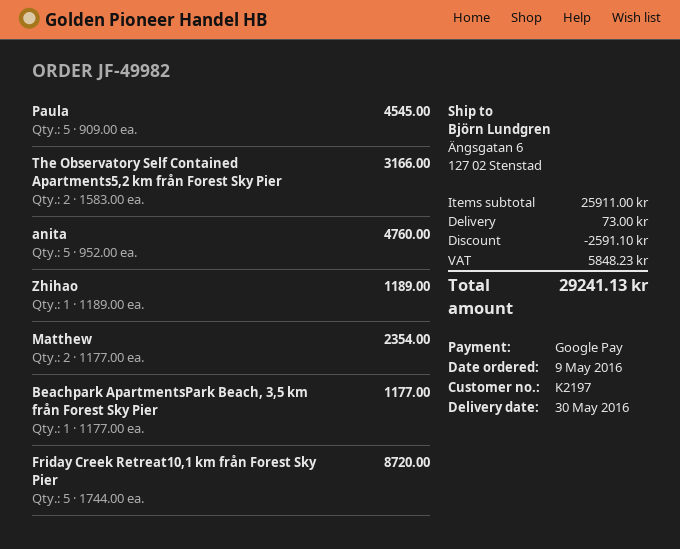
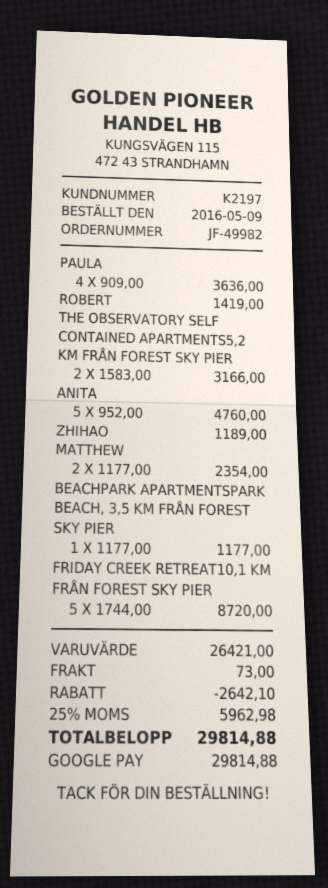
Paula: 5 x 909.00 = 4545.00 -> 4 x 909.00 = 3636.00
ROBERT: none -> 1 x 1419.00 = 1419.00
subtotal: 25911.00 -> 26421.00
discount: 2591.10 -> 2642.10
tax: 5848.23 -> 5962.98
total: 29241.13 -> 29814.88

